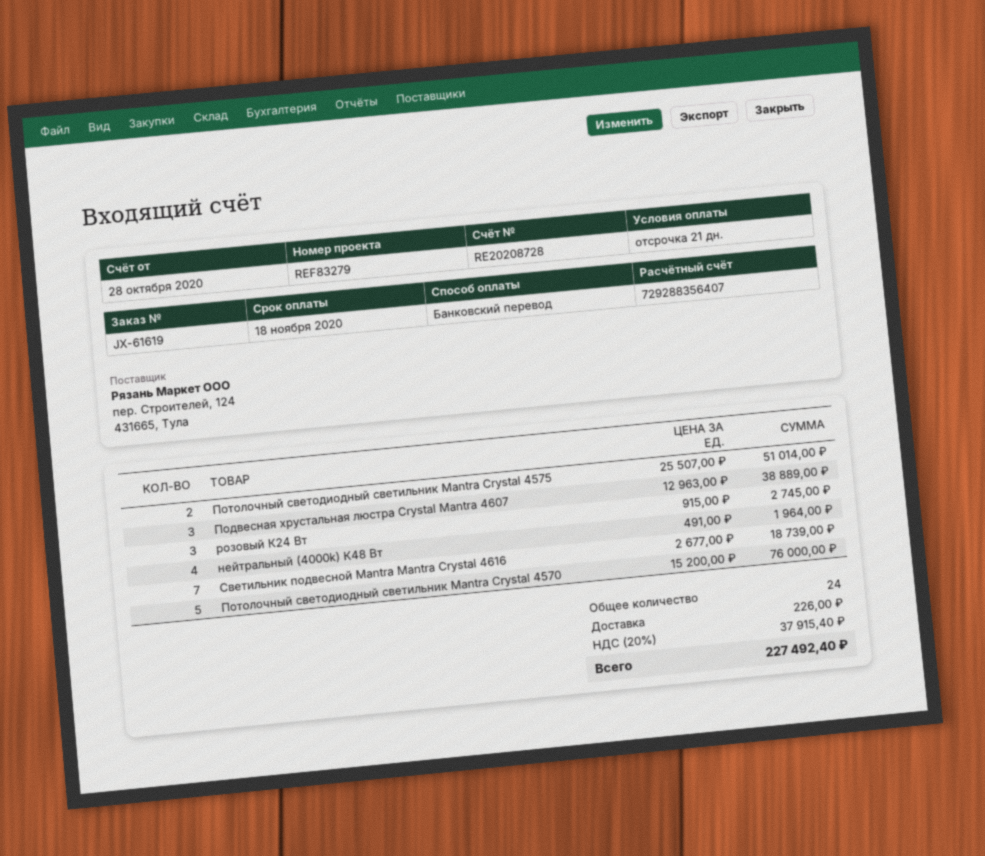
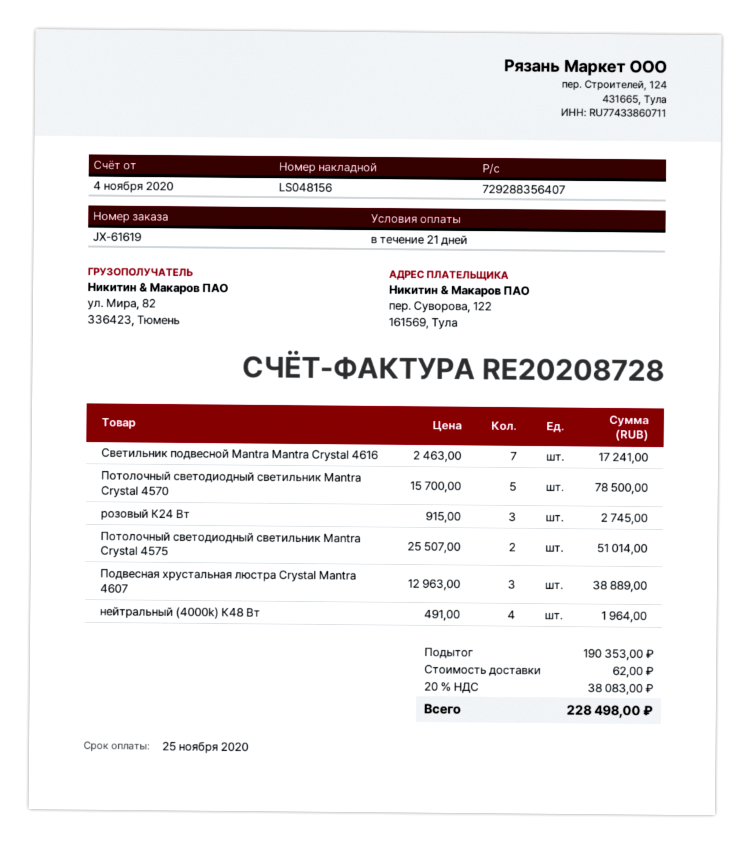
invoice date: 2020-10-28 -> 2020-11-04
due date: 2020-11-18 -> 2020-11-25
Светильник подвесной Mantra Mantra Crystal 4616: 7 x 2677.00 = 18739.00 -> 7 x 2463.00 = 17241.00
Потолочный светодиодный светильник Mantra Crystal 4570: 5 x 15200.00 = 76000.00 -> 5 x 15700.00 = 78500.00
shipping: 226.00 -> 62.00
tax: 20% = 37915.40 -> 20% = 38083.00
total: 227492.40 -> 228498.00

